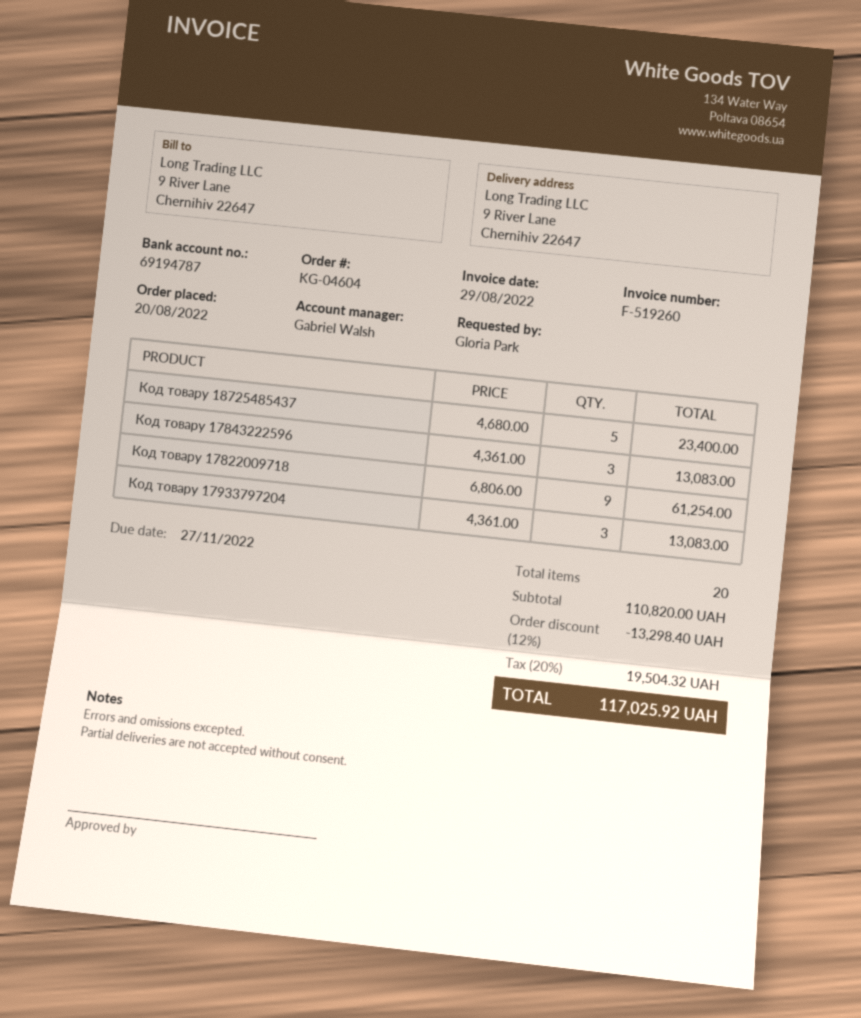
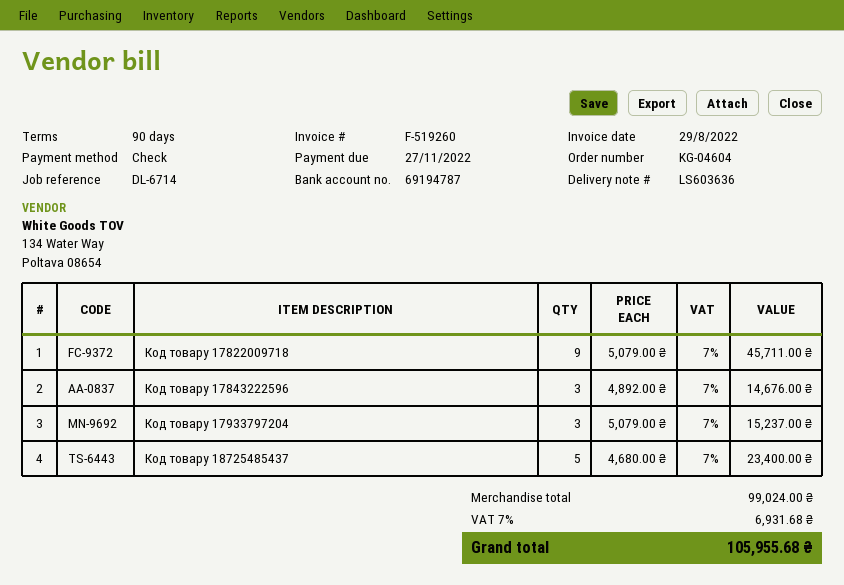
Код товару 17843222596: 3 x 4361.00 = 13083.00 -> 3 x 4892.00 = 14676.00
Код товару 17822009718: 9 x 6806.00 = 61254.00 -> 9 x 5079.00 = 45711.00
Код товару 17933797204: 3 x 4361.00 = 13083.00 -> 3 x 5079.00 = 15237.00
subtotal: 110820.00 -> 99024.00
discount: 12% = 13298.40 -> none
tax: 20% = 19504.32 -> 7% = 6931.68
total: 117025.92 -> 105955.68

